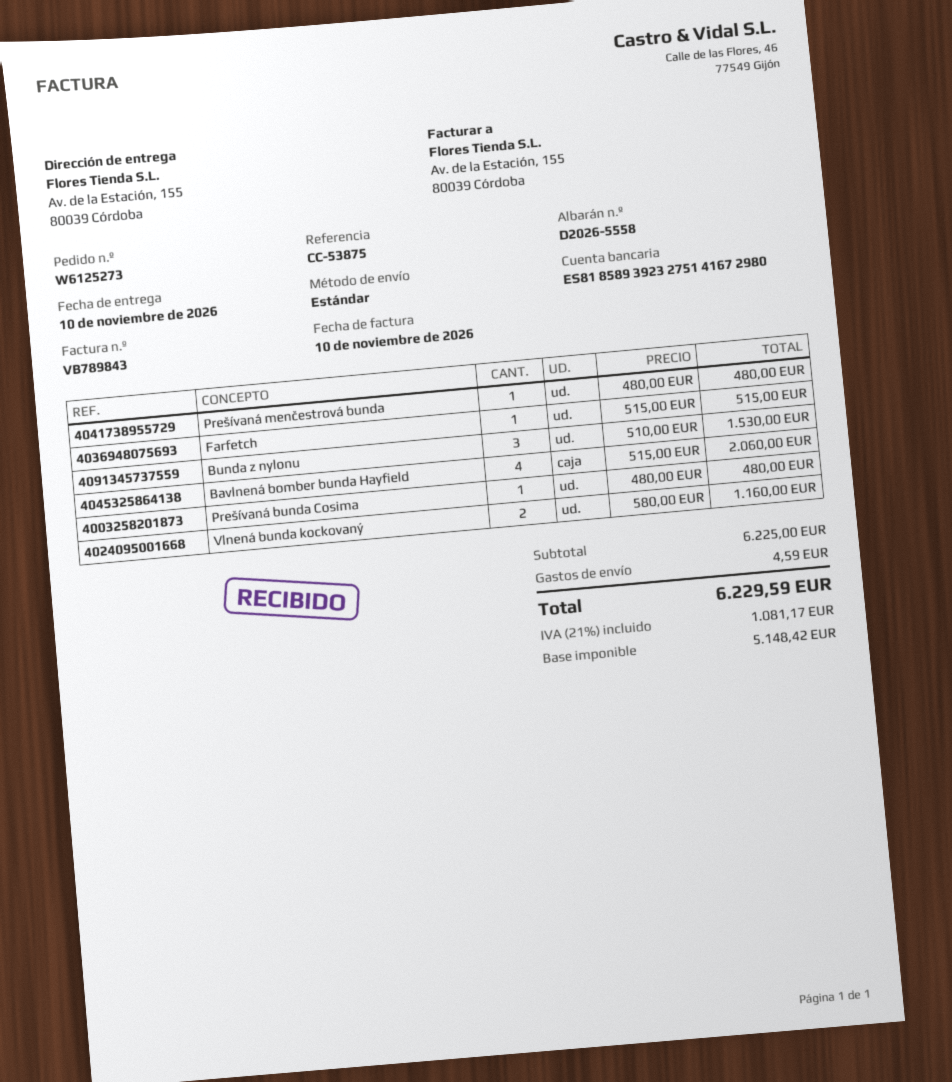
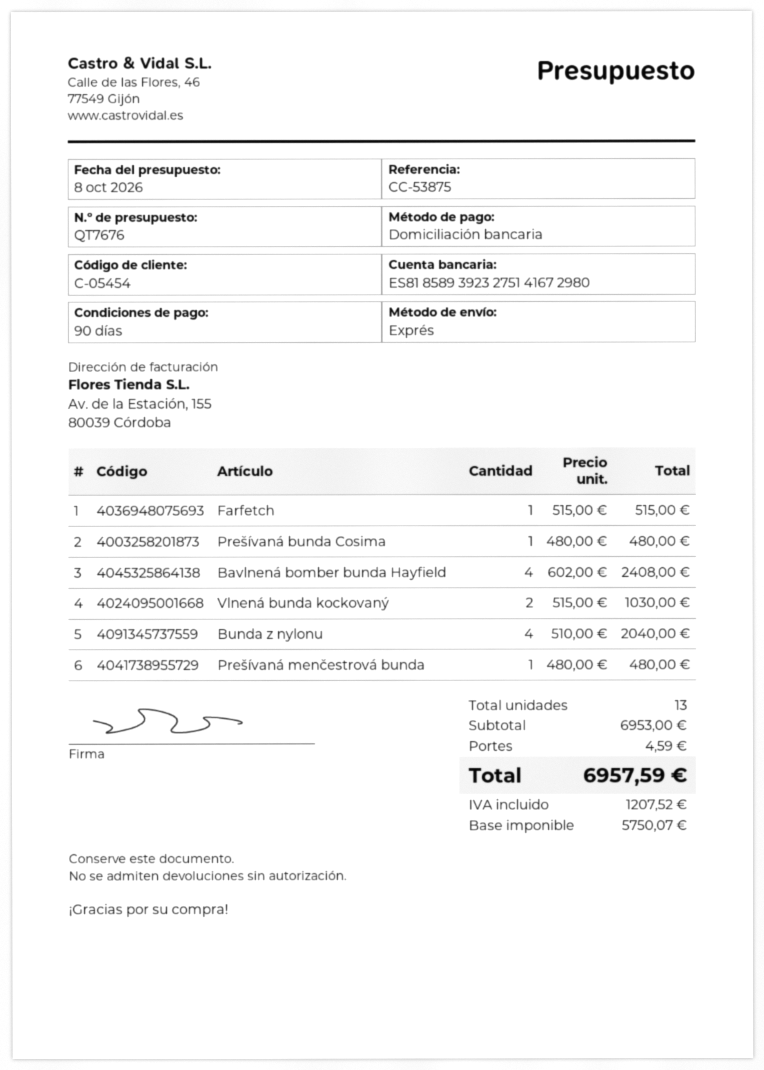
shipping method: standard -> express
Bunda z nylonu: 3 x 510.00 = 1530.00 -> 4 x 510.00 = 2040.00
Bavlnená bomber bunda Hayfield: 4 x 515.00 = 2060.00 -> 4 x 602.00 = 2408.00
Vlnená bunda kockovaný: 2 x 580.00 = 1160.00 -> 2 x 515.00 = 1030.00
subtotal: 6225.00 -> 6953.00
net: 5148.42 -> 5750.07
tax: 1081.17 -> 1207.52
total: 6229.59 -> 6957.59

